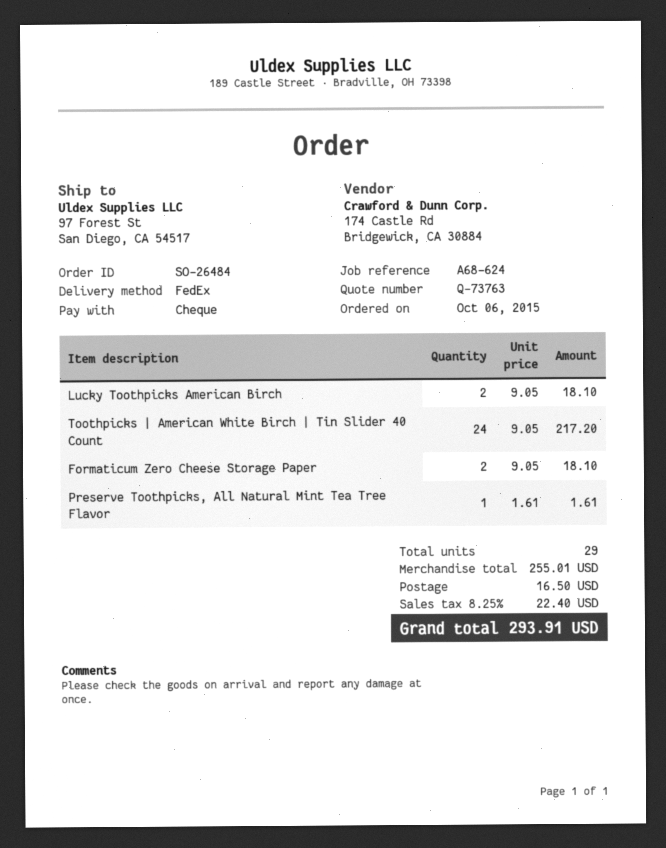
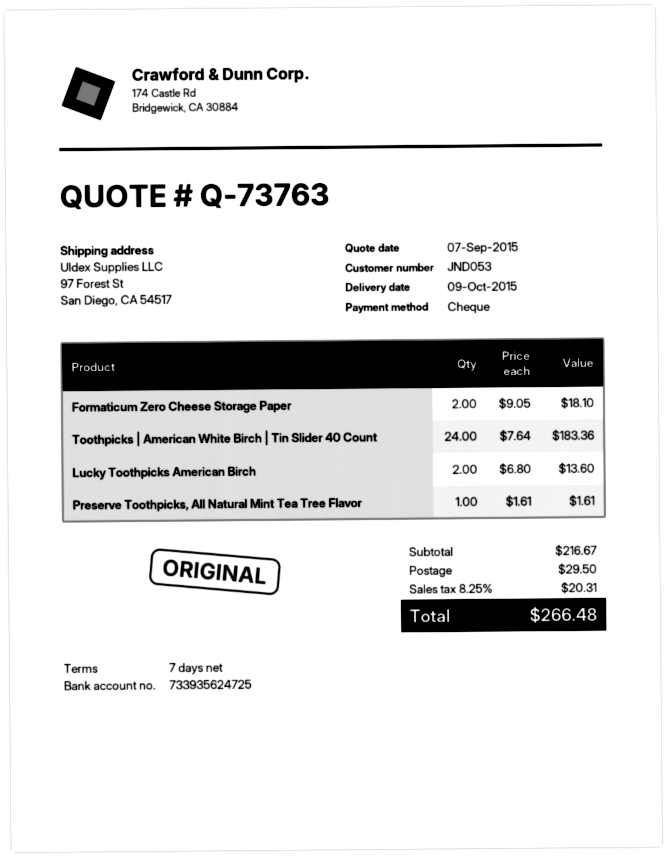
Lucky Toothpicks American Birch: 2 x 9.05 = 18.10 -> 2 x 6.80 = 13.60
Toothpicks | American White Birch | Tin Slider 40 Count: 24 x 9.05 = 217.20 -> 24 x 7.64 = 183.36
subtotal: 255.01 -> 216.67
shipping: 16.50 -> 29.50
tax: 8.25% = 22.40 -> 8.25% = 20.31
total: 293.91 -> 266.48

